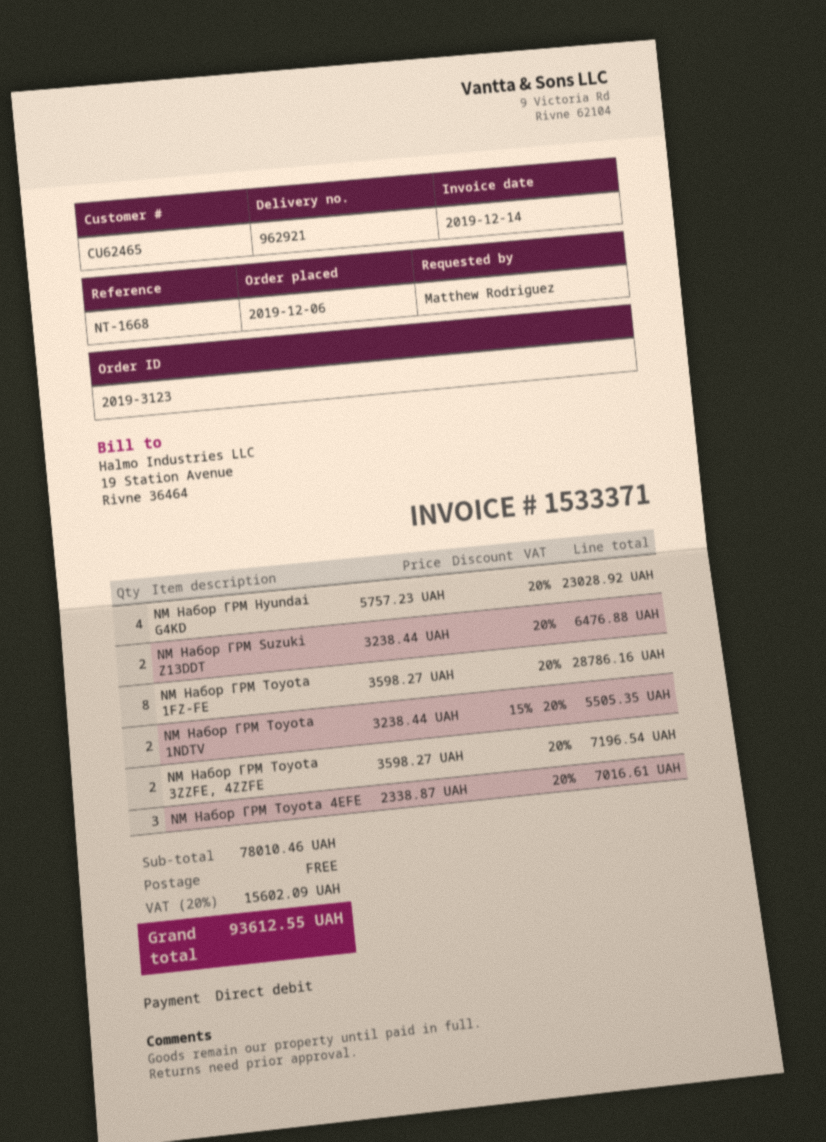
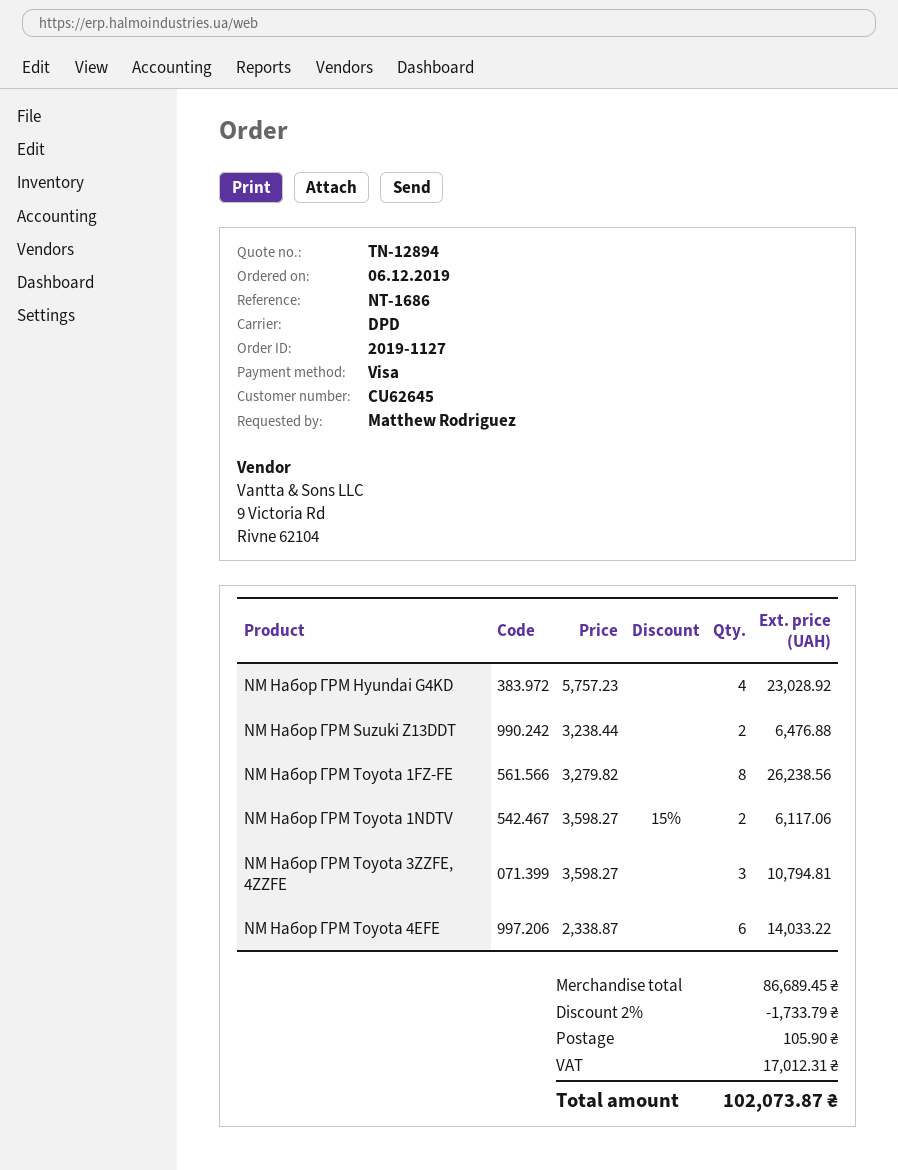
order number: 2019-3123 -> 2019-1127
customer number: CU62465 -> CU62645
reference: NT-1668 -> NT-1686
payment method: direct debit -> Visa
NM Набор ГРМ Toyota 1FZ-FE: 8 x 3598.27 = 28786.16 -> 8 x 3279.82 = 26238.56
NM Набор ГРМ Toyota 1NDTV: 2 x 3238.44 - 15% = 5505.35 -> 2 x 3598.27 - 15% = 6117.06
NM Набор ГРМ Toyota 3ZZFE, 4ZZFE: 2 x 3598.27 = 7196.54 -> 3 x 3598.27 = 10794.81
NM Набор ГРМ Toyota 4EFE: 3 x 2338.87 = 7016.61 -> 6 x 2338.87 = 14033.22
subtotal: 78010.46 -> 86689.45
discount: none -> 2% = 1733.79
shipping: 0.00 -> 105.90
tax: 15602.09 -> 17012.31
total: 93612.55 -> 102073.87

